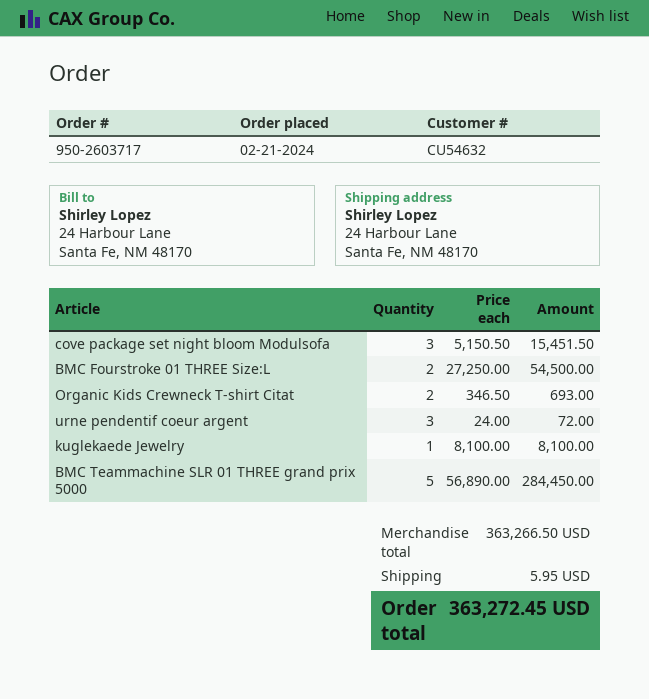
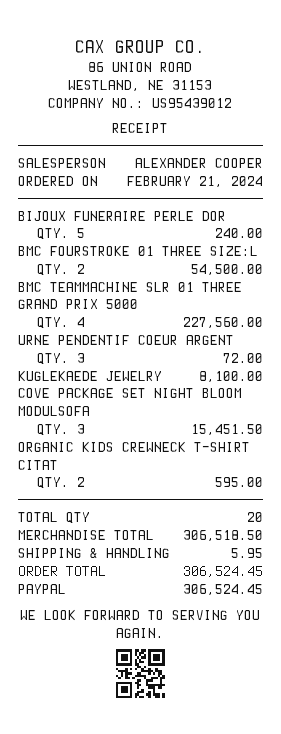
Organic Kids Crewneck T-shirt Citat: 2 for 693.00 -> 2 for 595.00
BMC Teammachine SLR 01 THREE grand prix 5000: 5 for 284450.00 -> 4 for 227560.00
BIJOUX FUNERAIRE PERLE DOR: none -> 5 for 240.00
subtotal: 363266.50 -> 306518.50
total: 363272.45 -> 306524.45

